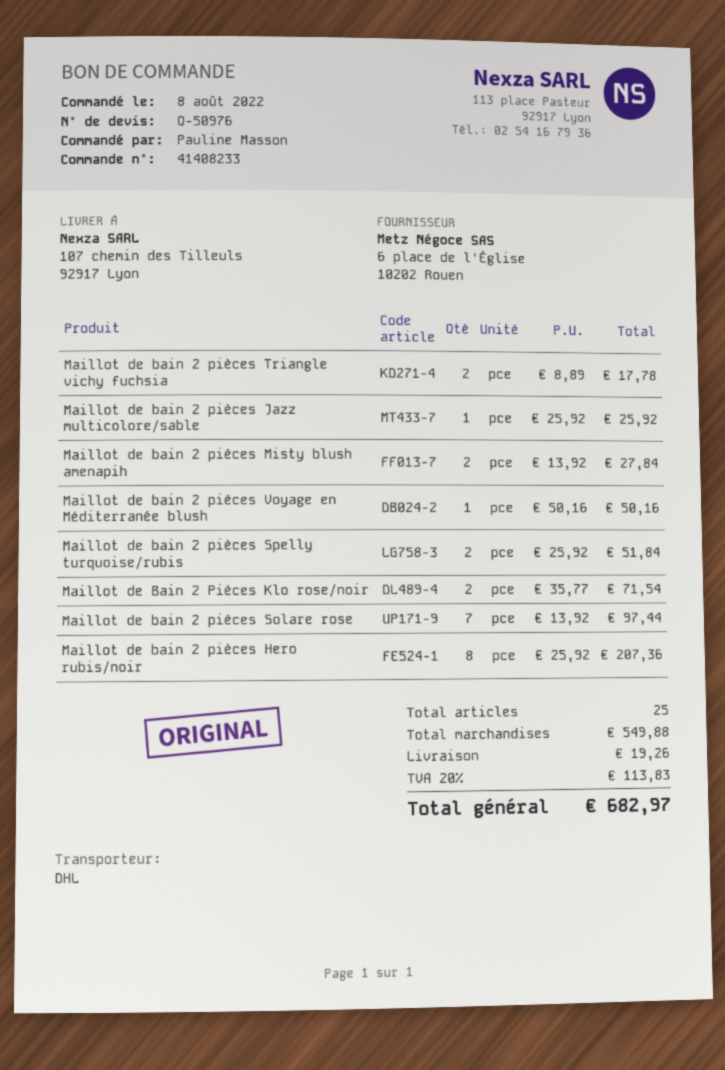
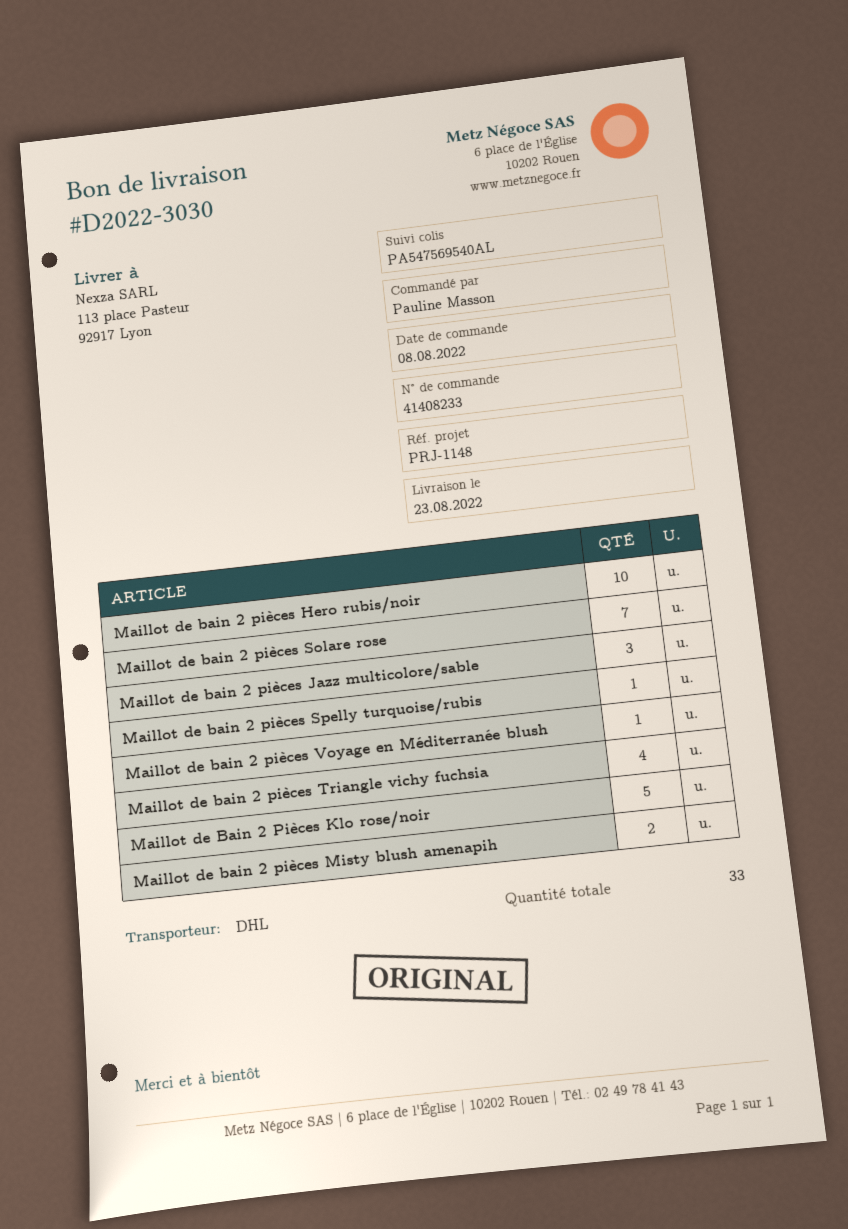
ship to: 107 chemin des Tilleuls, 92917 Lyon -> 113 place Pasteur, 92917 Lyon
Maillot de bain 2 pièces Triangle vichy fuchsia: 2 -> 4
Maillot de bain 2 pièces Jazz multicolore/sable: 1 -> 3
Maillot de bain 2 pièces Spelly turquoise/rubis: 2 -> 1
Maillot de Bain 2 Pièces Klo rose/noir: 2 -> 5
Maillot de bain 2 pièces Hero rubis/noir: 8 -> 10
total quantity: 25 -> 33

